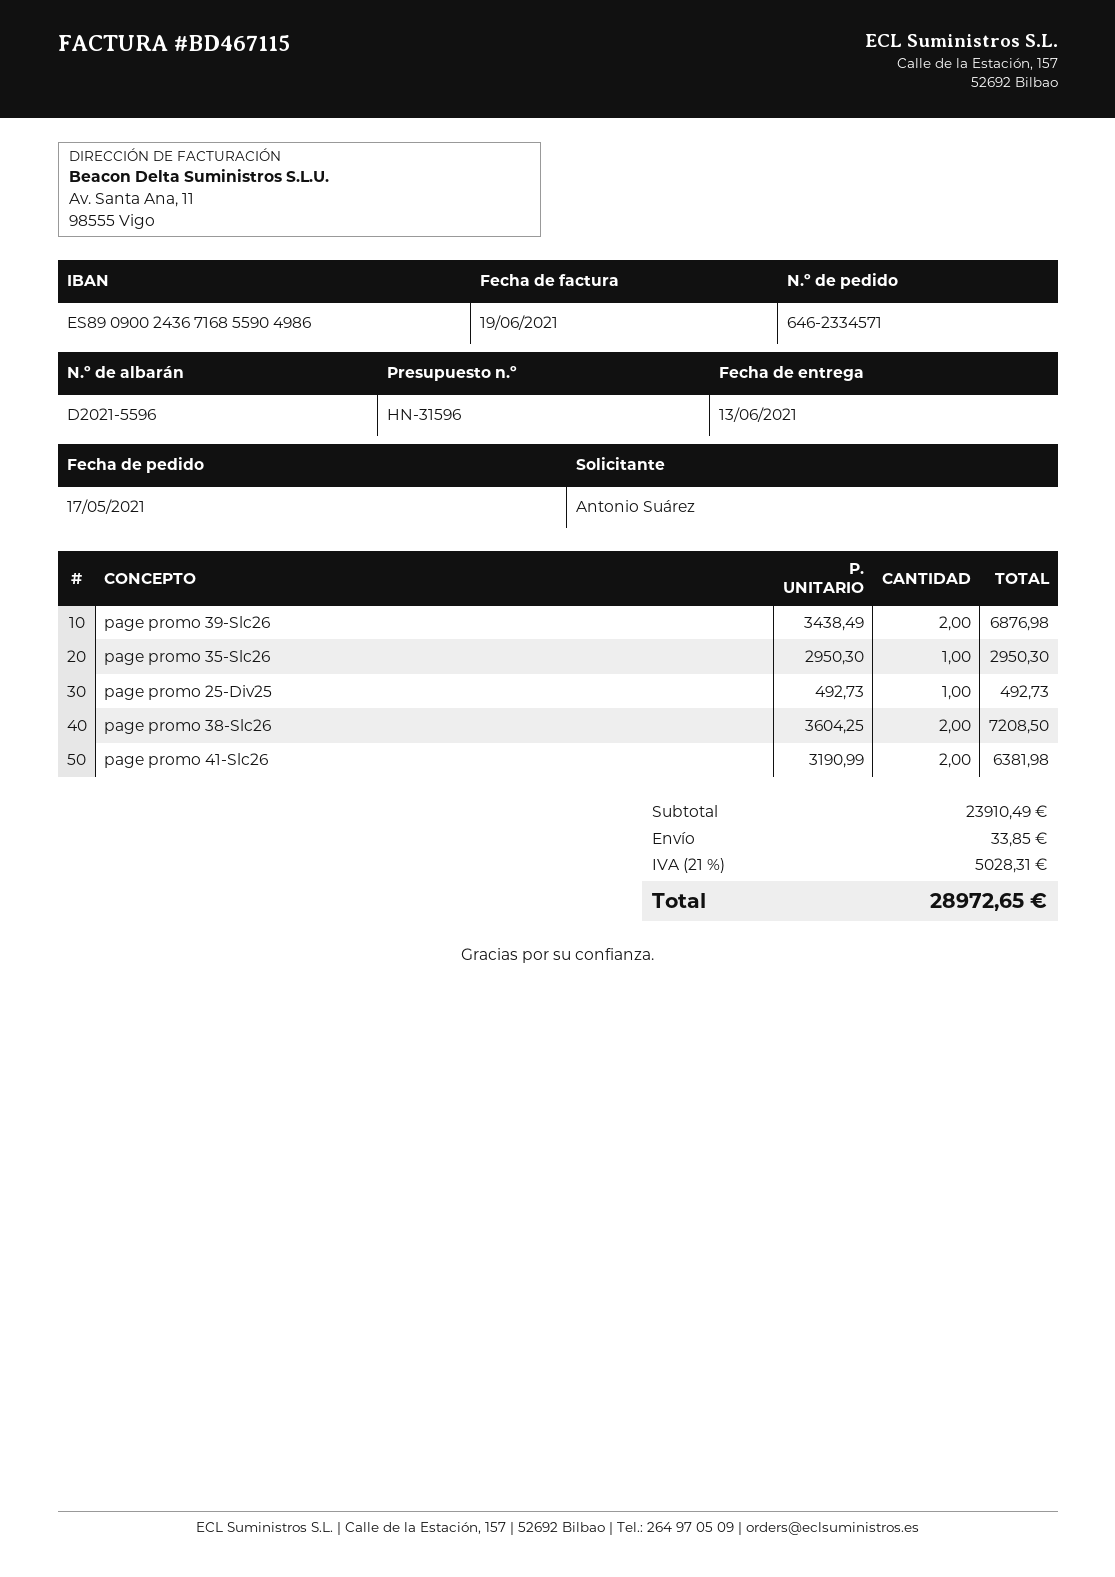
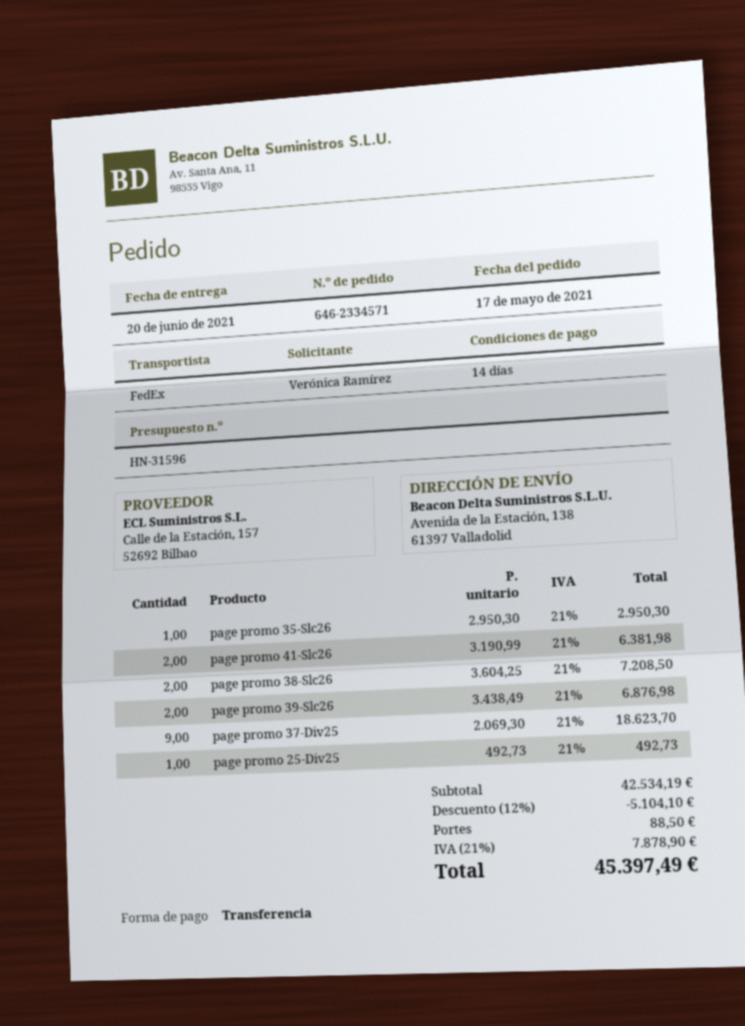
delivery date: 2021-06-13 -> 2021-06-20
ordered by: Antonio Suárez -> Verónica Ramírez
page promo 37-Div25: none -> 9 x 2069.30 = 18623.70
subtotal: 23910.49 -> 42534.19
discount: none -> 12% = 5104.10
shipping: 33.85 -> 88.50
tax: 21% = 5028.31 -> 21% = 7878.90
total: 28972.65 -> 45397.49

